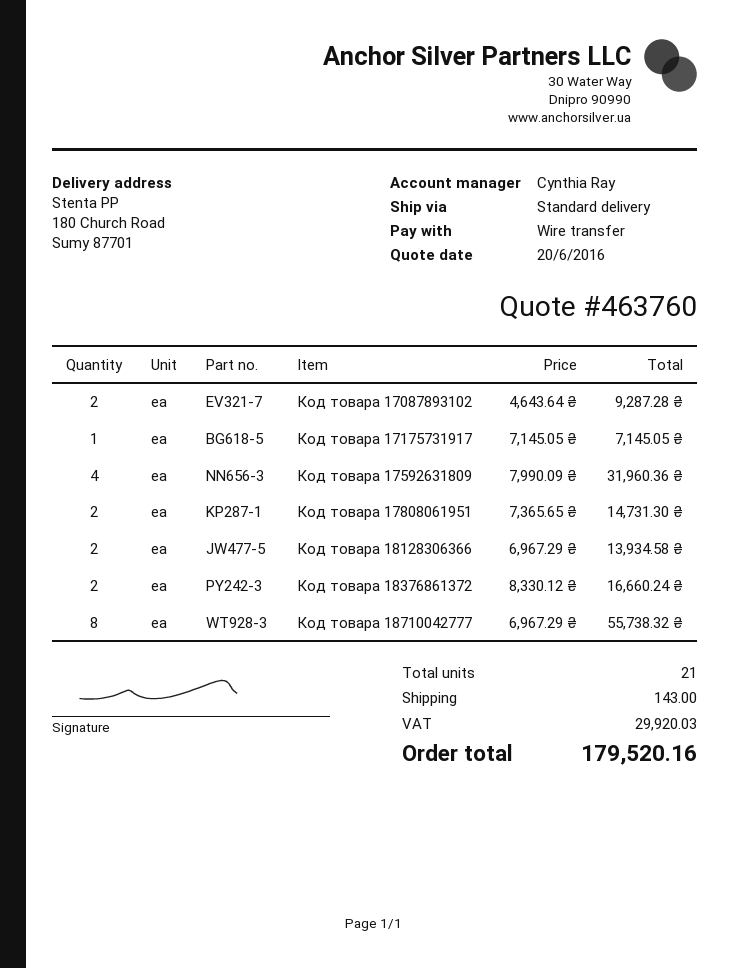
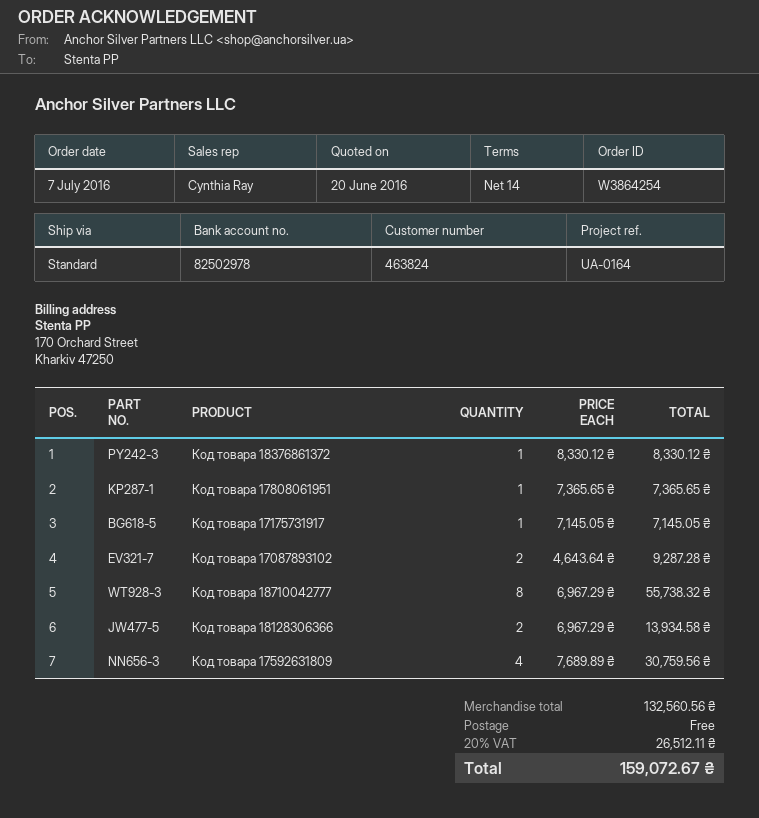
Код товара 17592631809: 4 x 7990.09 = 31960.36 -> 4 x 7689.89 = 30759.56
Код товара 17808061951: 2 x 7365.65 = 14731.30 -> 1 x 7365.65 = 7365.65
Код товара 18376861372: 2 x 8330.12 = 16660.24 -> 1 x 8330.12 = 8330.12
shipping: 143.00 -> 0.00
tax: 29920.03 -> 26512.11
total: 179520.16 -> 159072.67

